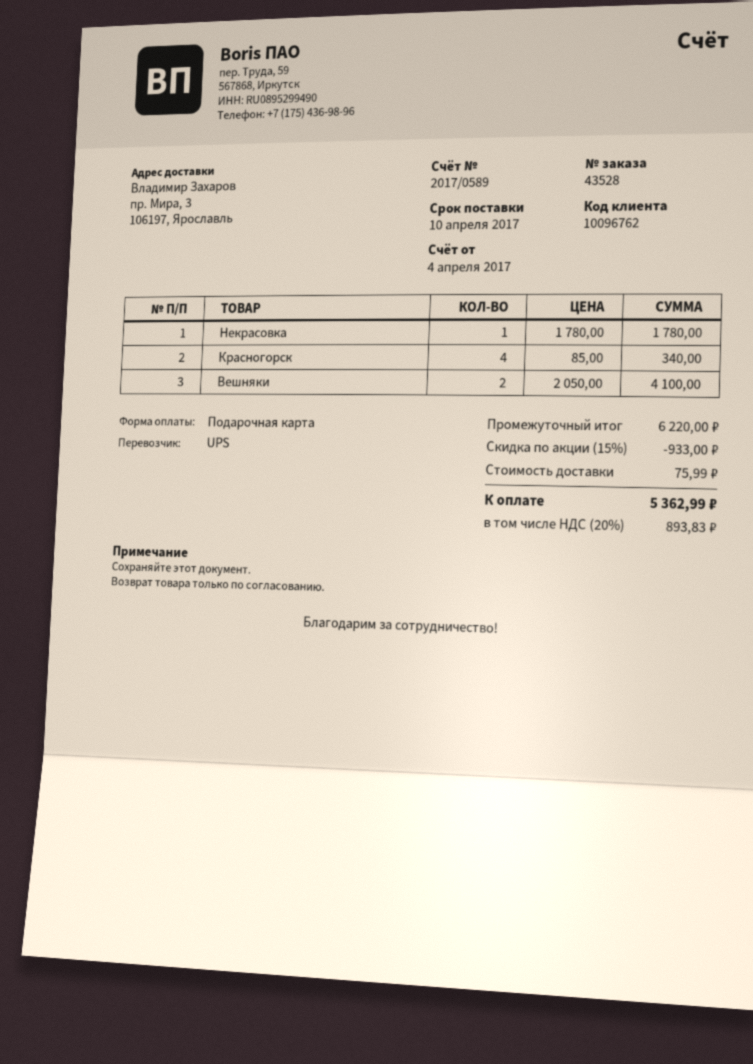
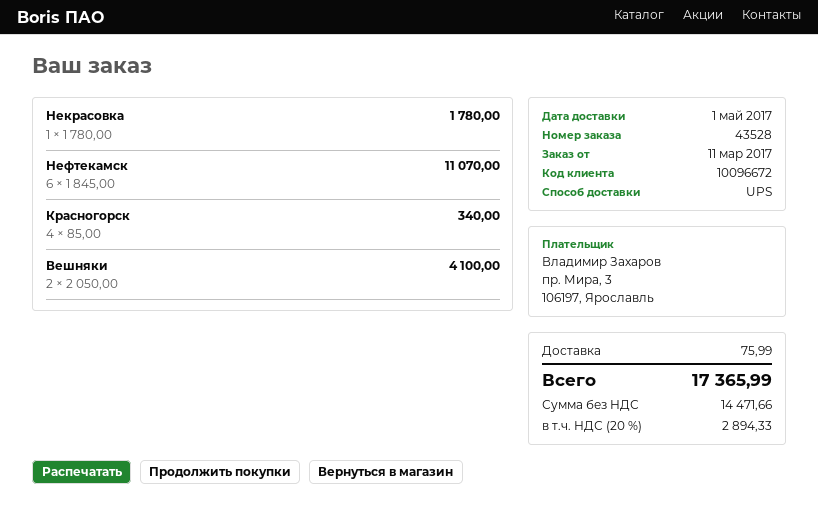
delivery date: 2017-04-10 -> 2017-05-01
customer number: 10096762 -> 10096672
Нефтекамск: none -> 6 x 1845.00 = 11070.00
discount: 15% = 933.00 -> none
tax: 20% = 893.83 -> 20% = 2894.33
total: 5362.99 -> 17365.99

